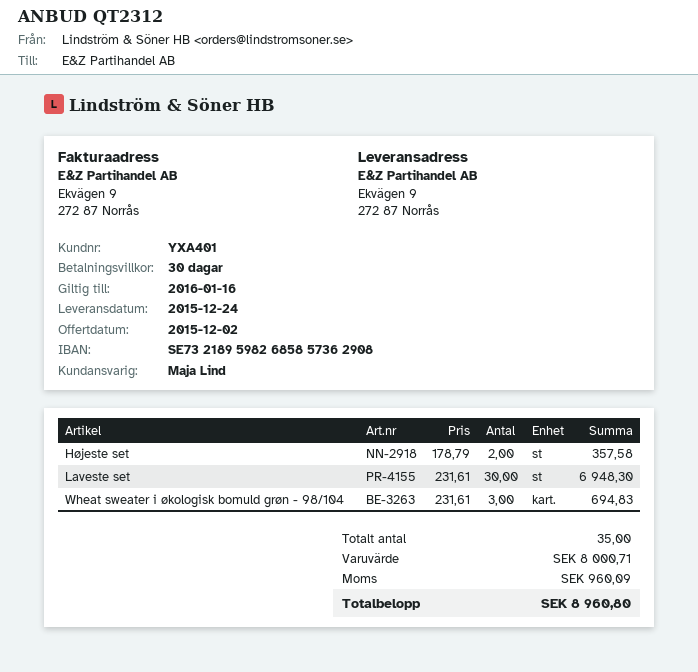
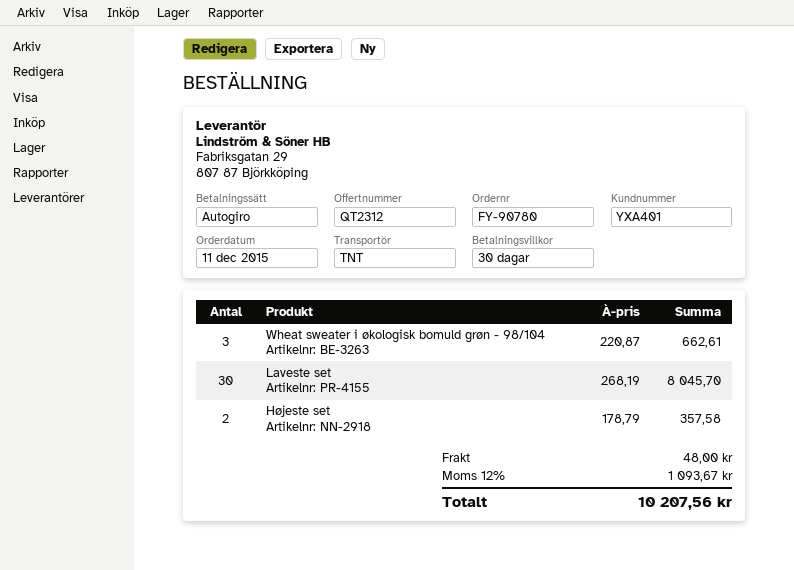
Laveste set: 30 x 231.61 = 6948.30 -> 30 x 268.19 = 8045.70
Wheat sweater i økologisk bomuld grøn - 98/104: 3 x 231.61 = 694.83 -> 3 x 220.87 = 662.61
shipping: none -> 48.00
tax: 960.09 -> 1093.67
total: 8960.80 -> 10207.56

